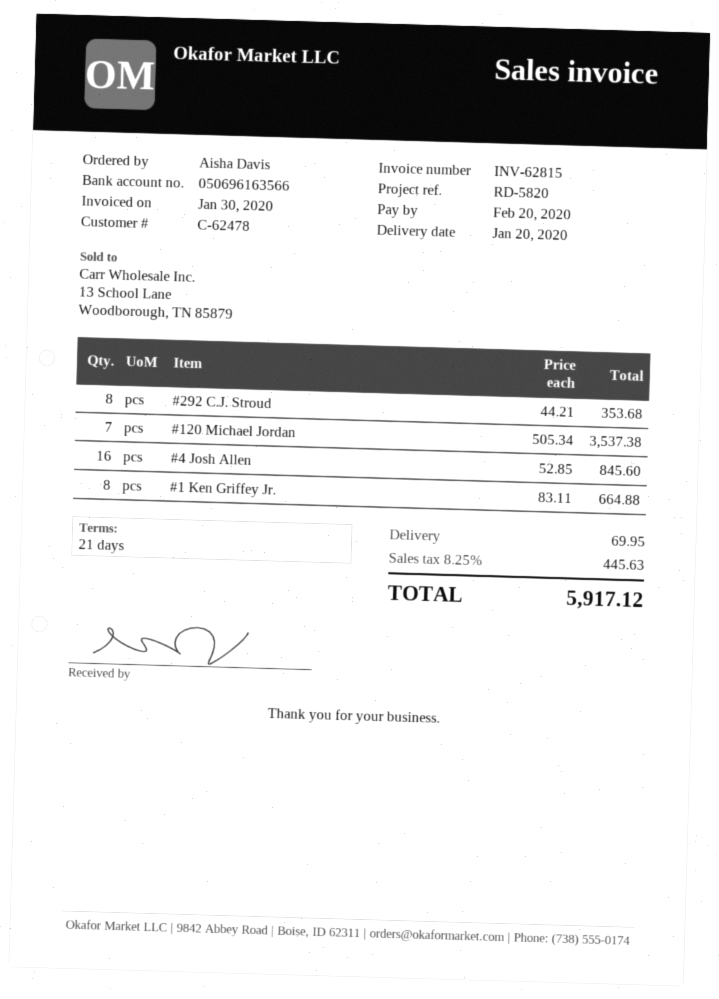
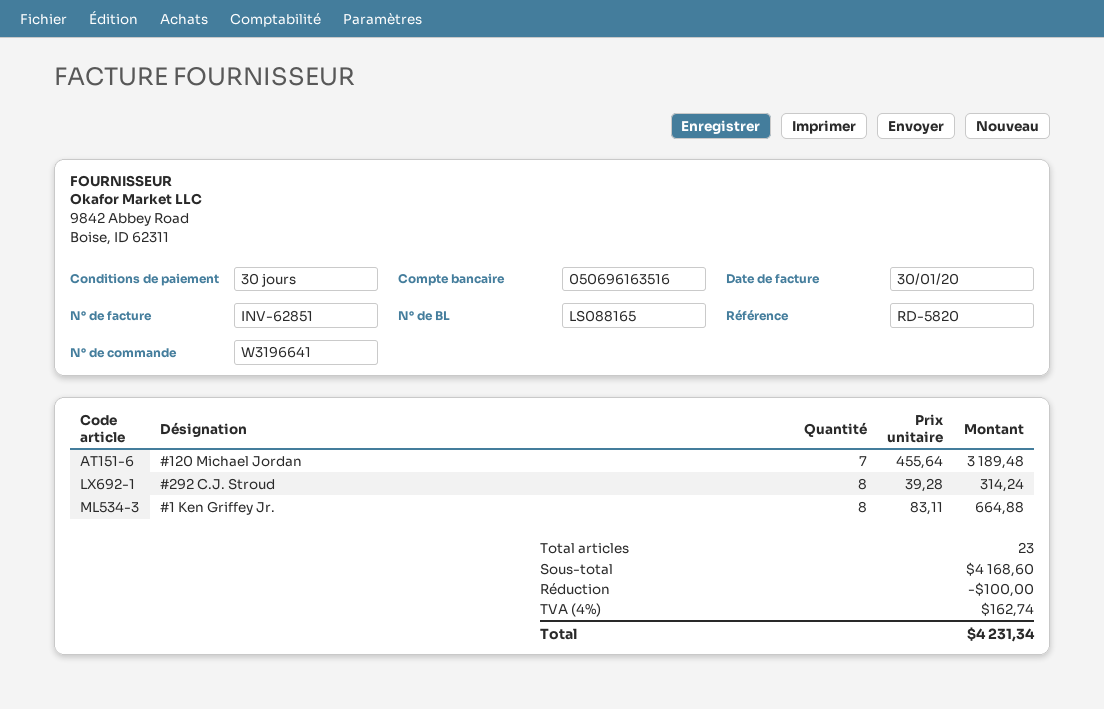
invoice number: INV-62815 -> INV-62851
payment terms: 21 days -> 30 days
bank account: 050696163566 -> 050696163516
#292 C.J. Stroud: 8 x 44.21 = 353.68 -> 8 x 39.28 = 314.24
#120 Michael Jordan: 7 x 505.34 = 3537.38 -> 7 x 455.64 = 3189.48
#4 Josh Allen: 16 x 52.85 = 845.60 -> none
discount: none -> 100.00
shipping: 69.95 -> none
tax: 8.25% = 445.63 -> 4% = 162.74
total: 5917.12 -> 4231.34

